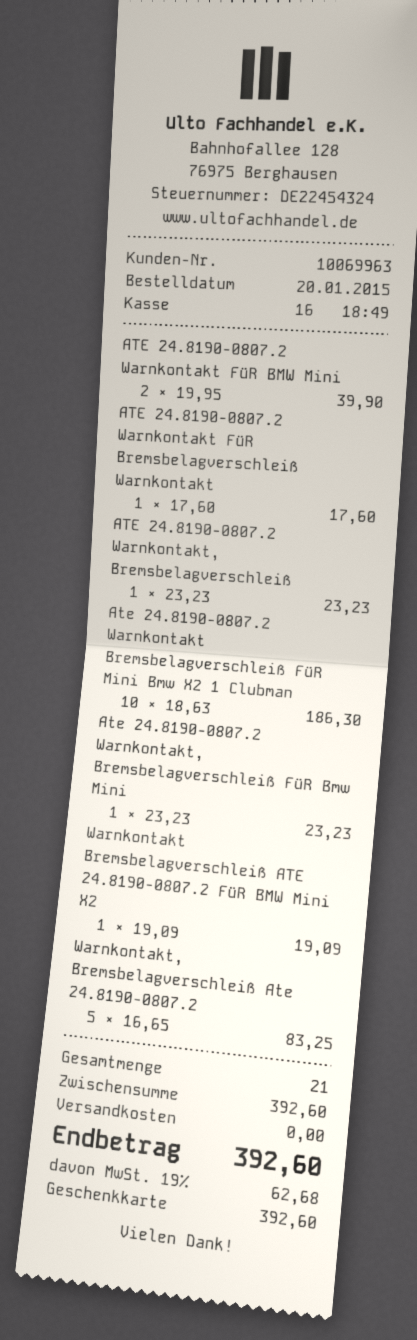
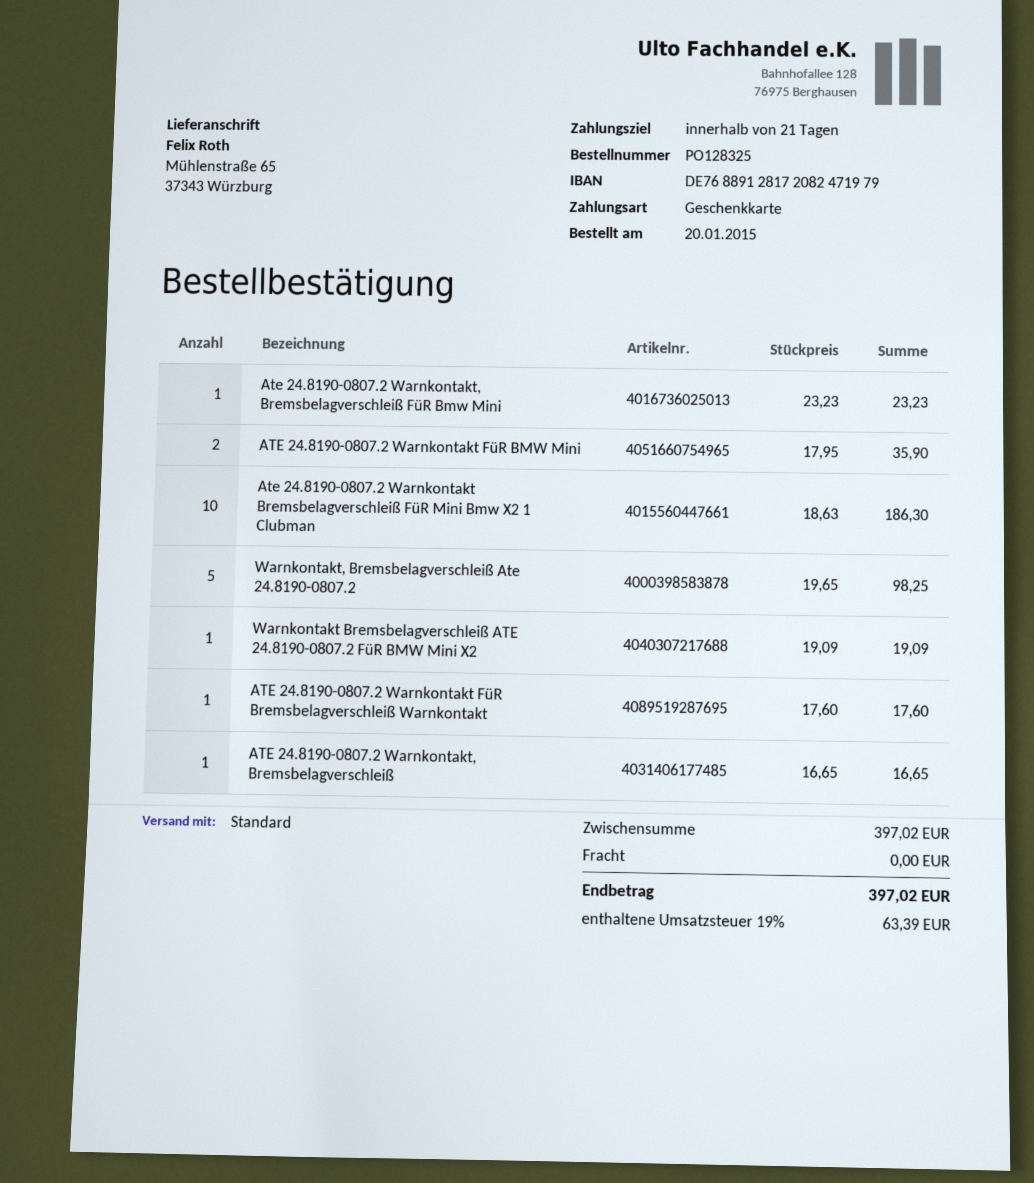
ATE 24.8190-0807.2 Warnkontakt FüR BMW Mini: 2 x 19.95 = 39.90 -> 2 x 17.95 = 35.90
ATE 24.8190-0807.2 Warnkontakt, Bremsbelagverschleiß: 1 x 23.23 = 23.23 -> 1 x 16.65 = 16.65
Warnkontakt, Bremsbelagverschleiß Ate 24.8190-0807.2: 5 x 16.65 = 83.25 -> 5 x 19.65 = 98.25
subtotal: 392.60 -> 397.02
tax: 19% = 62.68 -> 19% = 63.39
total: 392.60 -> 397.02

